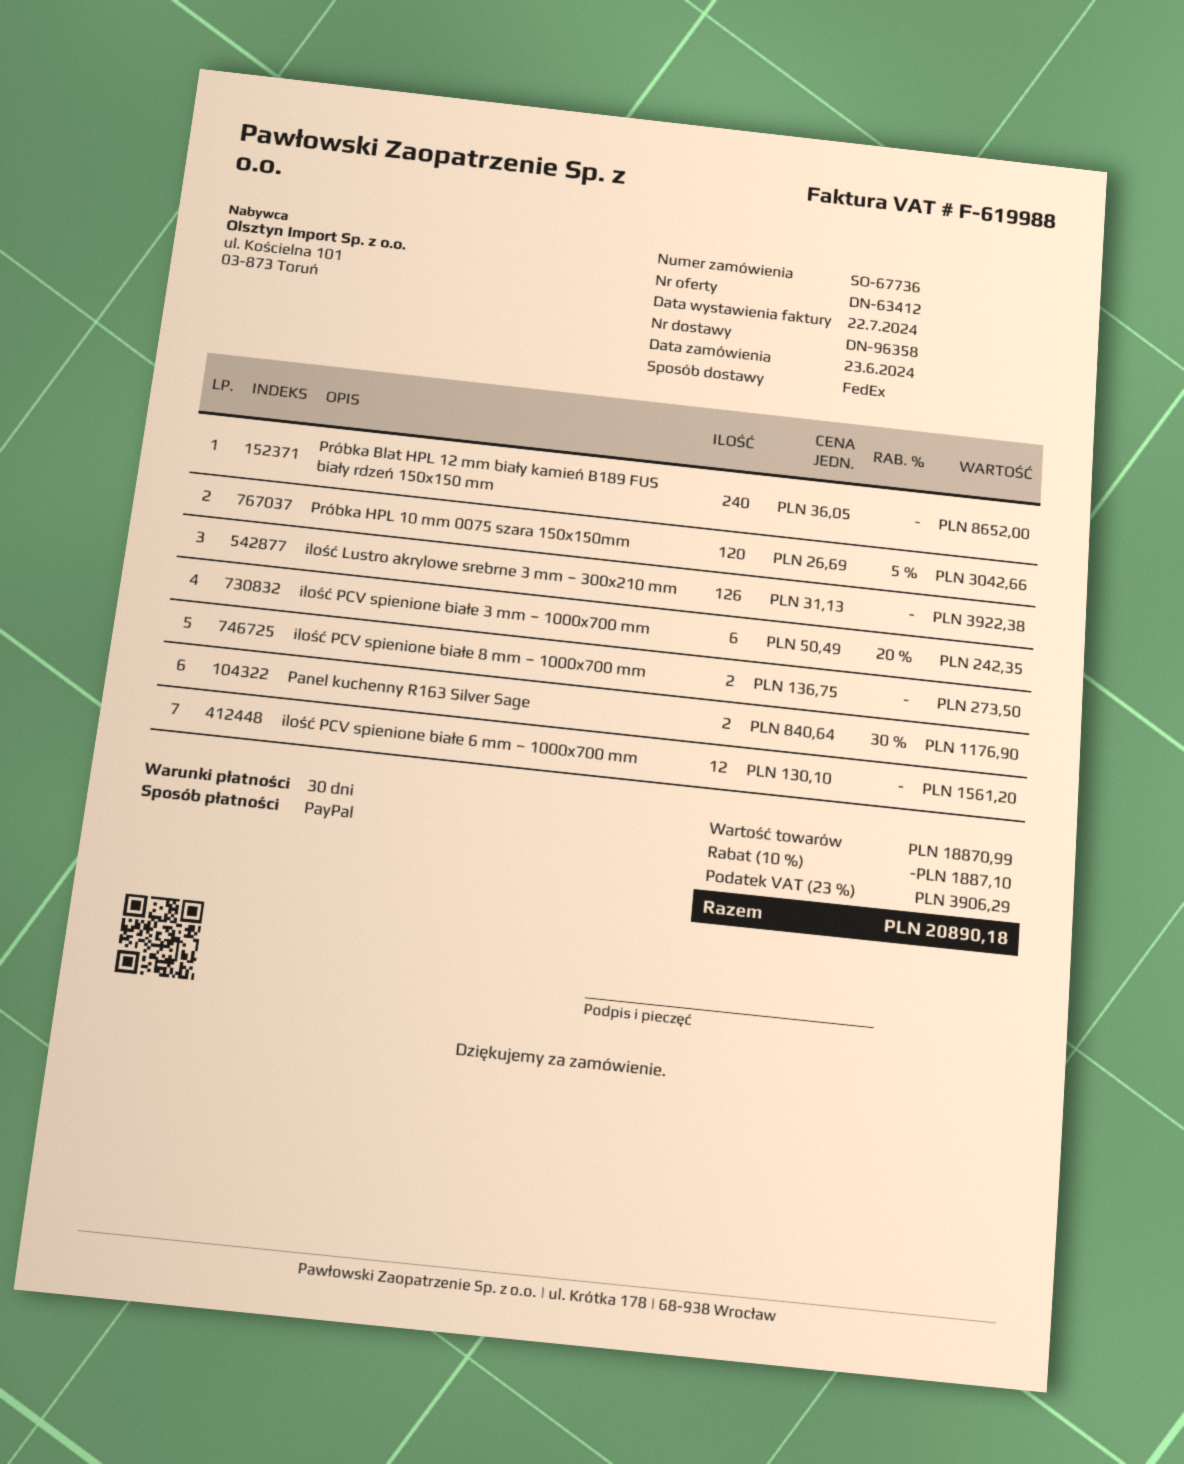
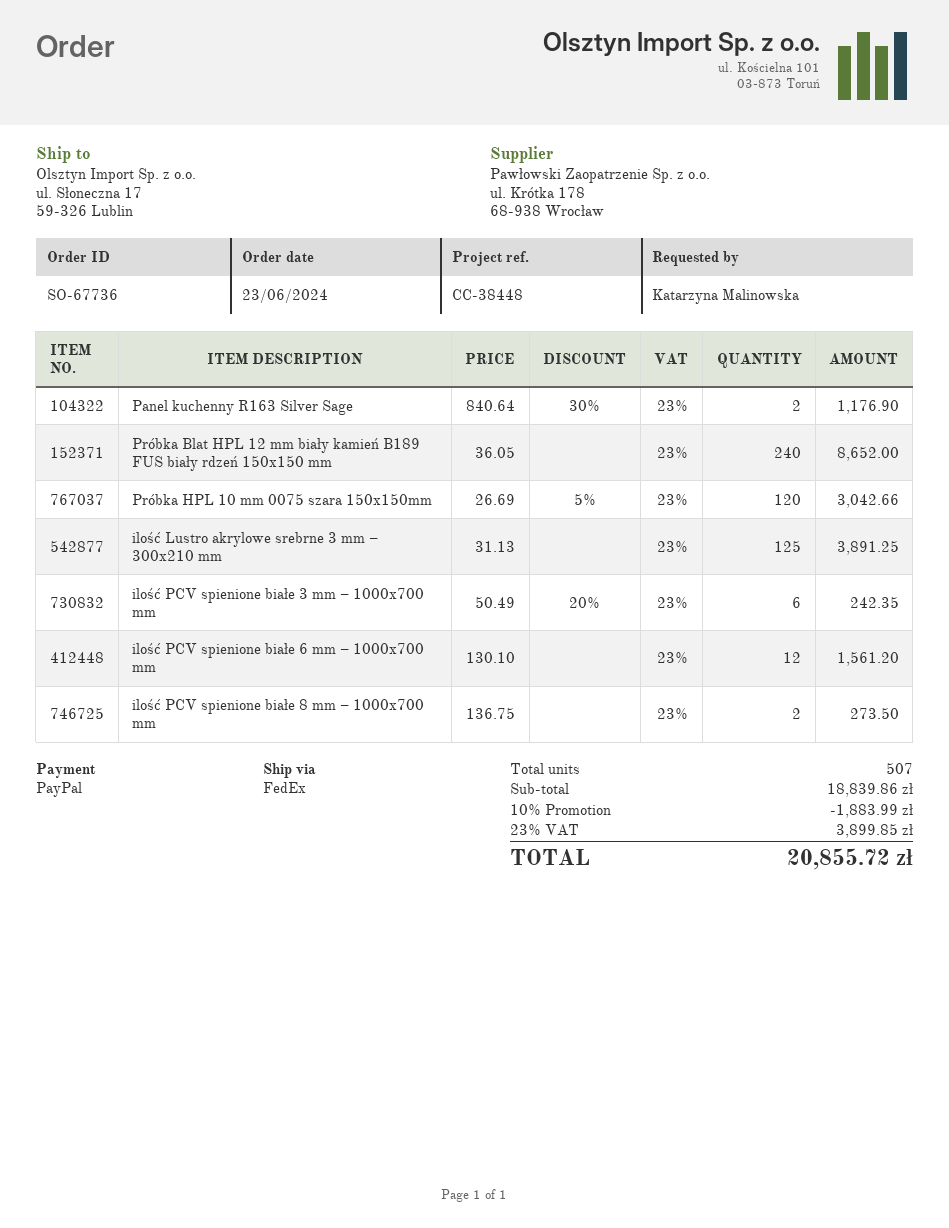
ilość Lustro akrylowe srebrne 3 mm – 300x210 mm: 126 x 31.13 = 3922.38 -> 125 x 31.13 = 3891.25
subtotal: 18870.99 -> 18839.86
discount: 10% = 1887.10 -> 10% = 1883.99
tax: 23% = 3906.29 -> 23% = 3899.85
total: 20890.18 -> 20855.72

